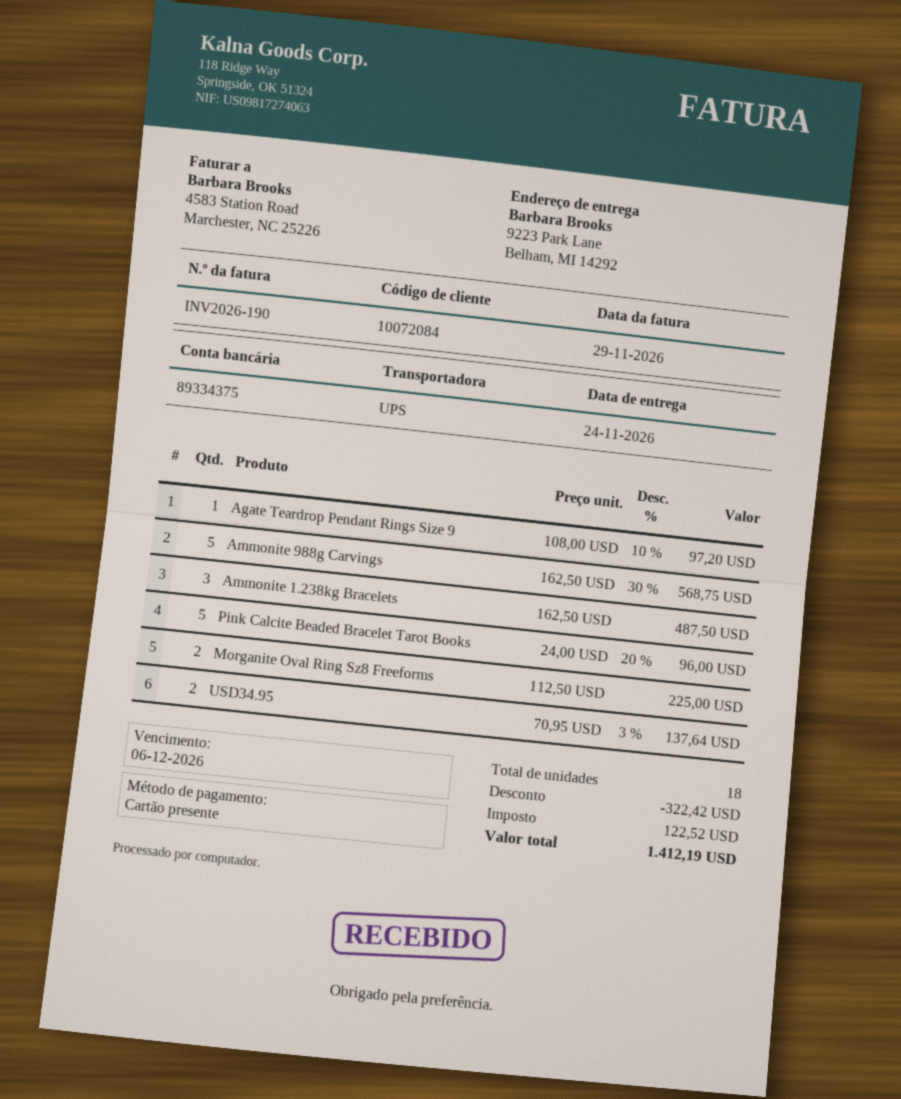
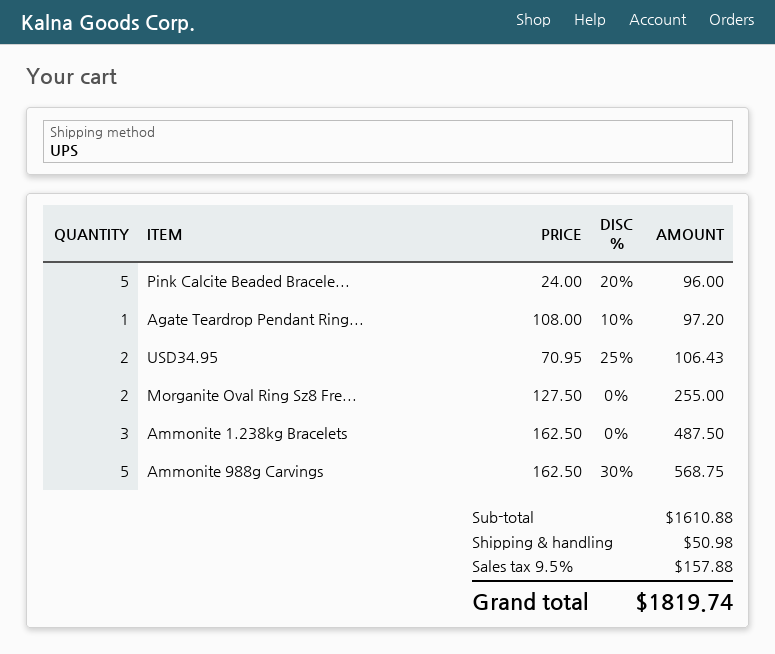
Morganite Oval Ring Sz8 Freeforms: 2 x 112.50 = 225.00 -> 2 x 127.50 = 255.00
USD34.95: 2 x 70.95 - 3% = 137.64 -> 2 x 70.95 - 25% = 106.43
discount: 322.42 -> none
shipping: none -> 50.98
tax: 122.52 -> 157.88
total: 1412.19 -> 1819.74

